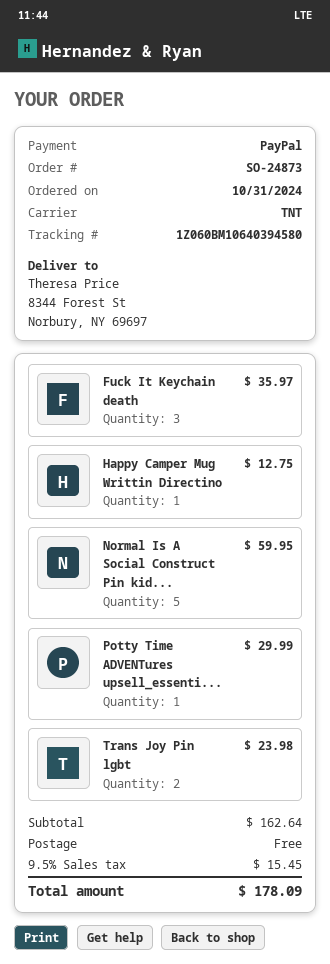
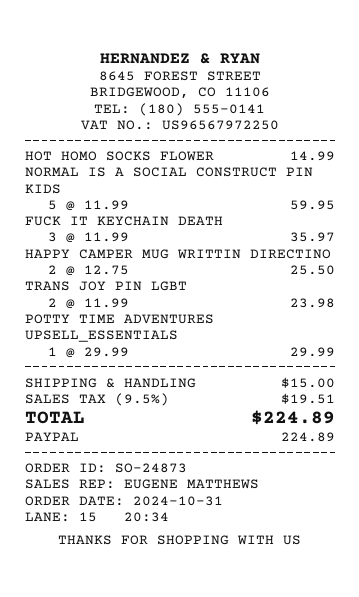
Happy Camper Mug Writtin Directino: 1 for 12.75 -> 2 for 25.50
HOT HOMO SOCKS FLOWER: none -> 1 for 14.99
shipping: 0.00 -> 15.00
tax: 9.5% = 15.45 -> 9.5% = 19.51
total: 178.09 -> 224.89

